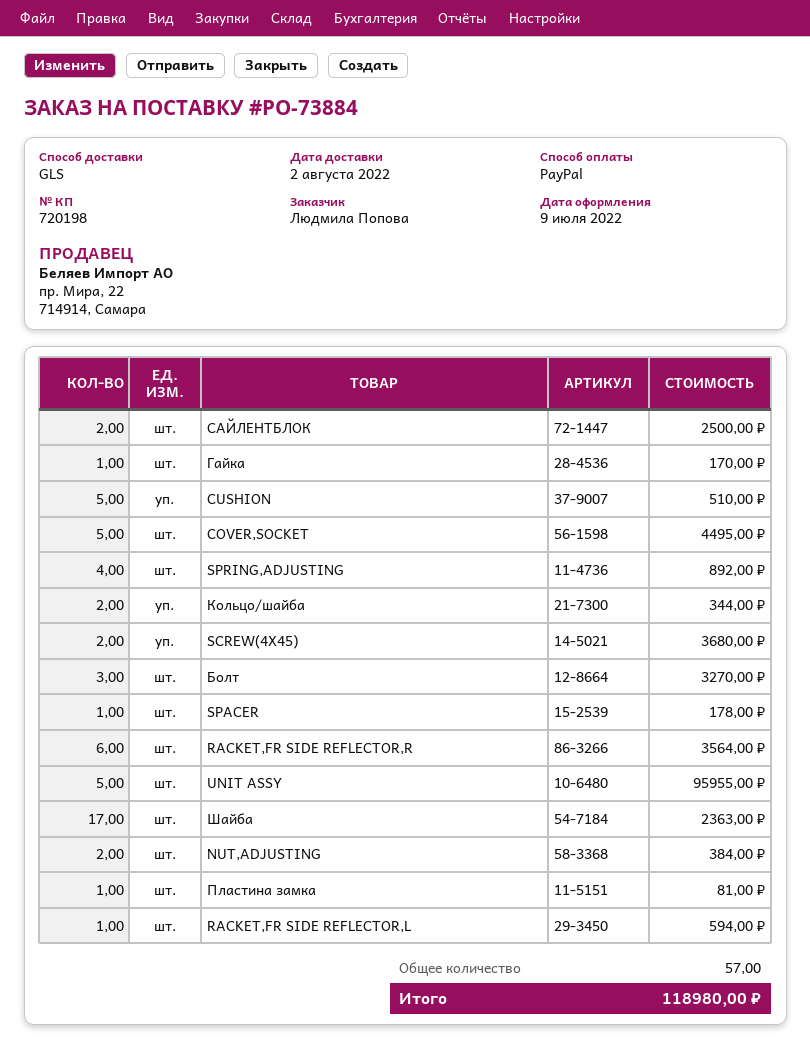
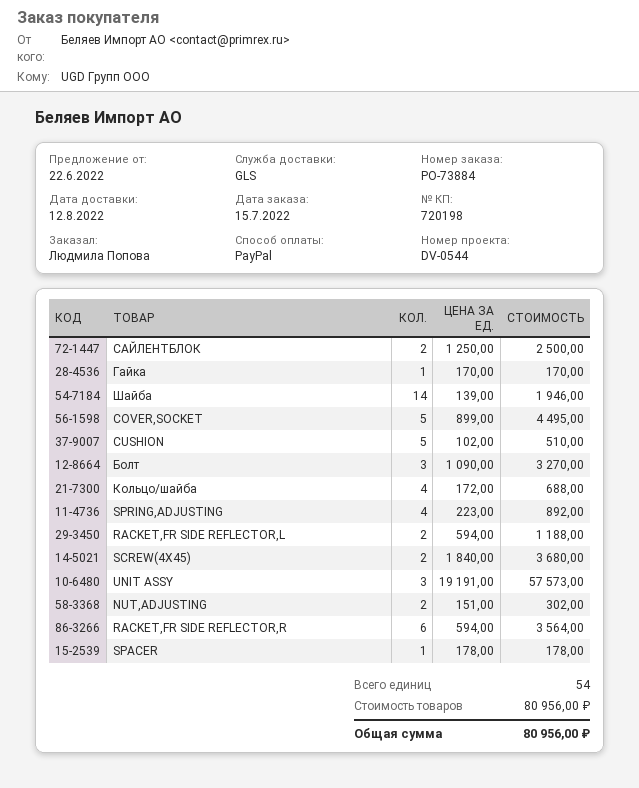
order date: 2022-07-09 -> 2022-07-15
delivery date: 2022-08-02 -> 2022-08-12
Кольцо/шайба: 2 for 344.00 -> 4 for 688.00
UNIT ASSY: 5 for 95955.00 -> 3 for 57573.00
Шайба: 17 for 2363.00 -> 14 for 1946.00
NUT,ADJUSTING: 2 for 384.00 -> 2 for 302.00
Пластина замка: 1 for 81.00 -> none
RACKET,FR SIDE REFLECTOR,L: 1 for 594.00 -> 2 for 1188.00
total quantity: 57 -> 54
total: 118980.00 -> 80956.00

